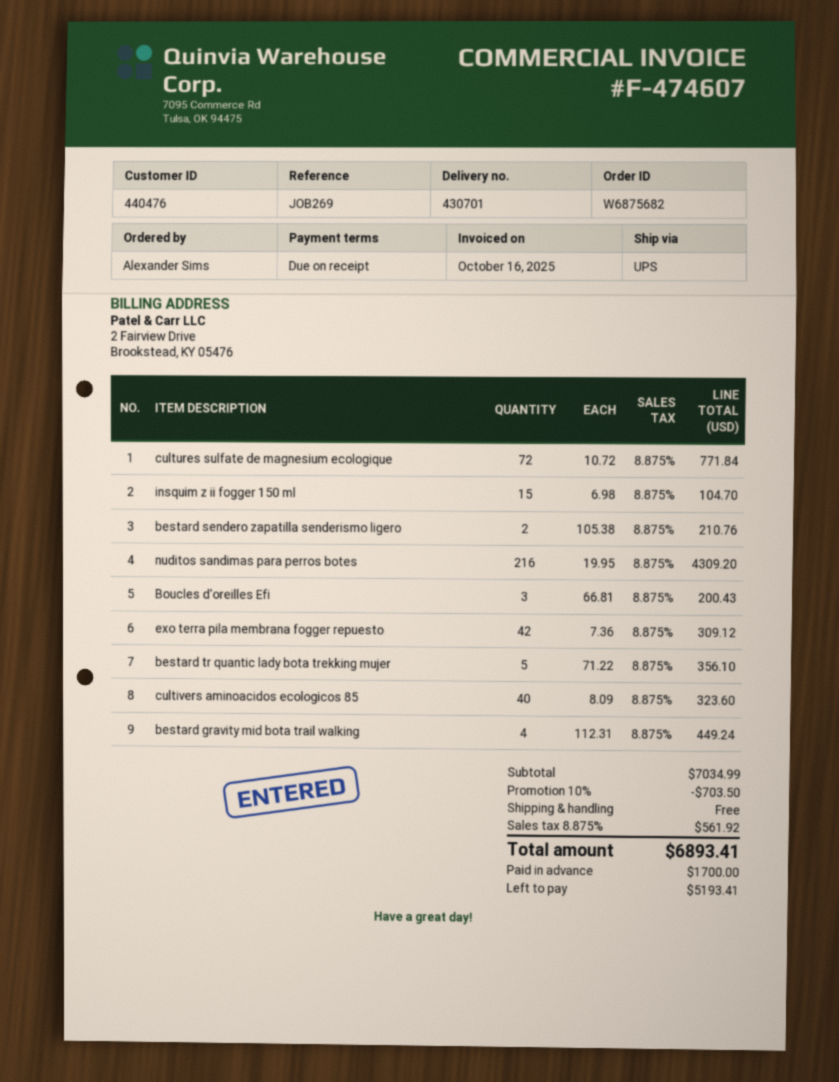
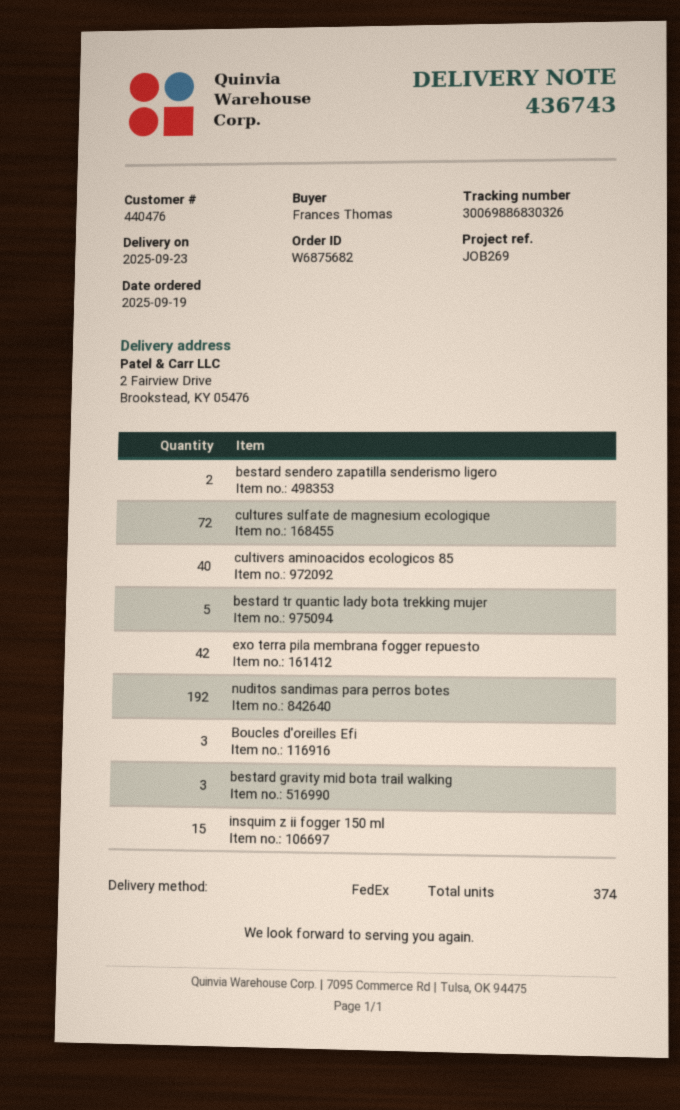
delivery note number: 430701 -> 436743
ordered by: Alexander Sims -> Frances Thomas
shipping method: UPS -> FedEx
nuditos sandimas para perros botes: 216 -> 192
bestard gravity mid bota trail walking: 4 -> 3

